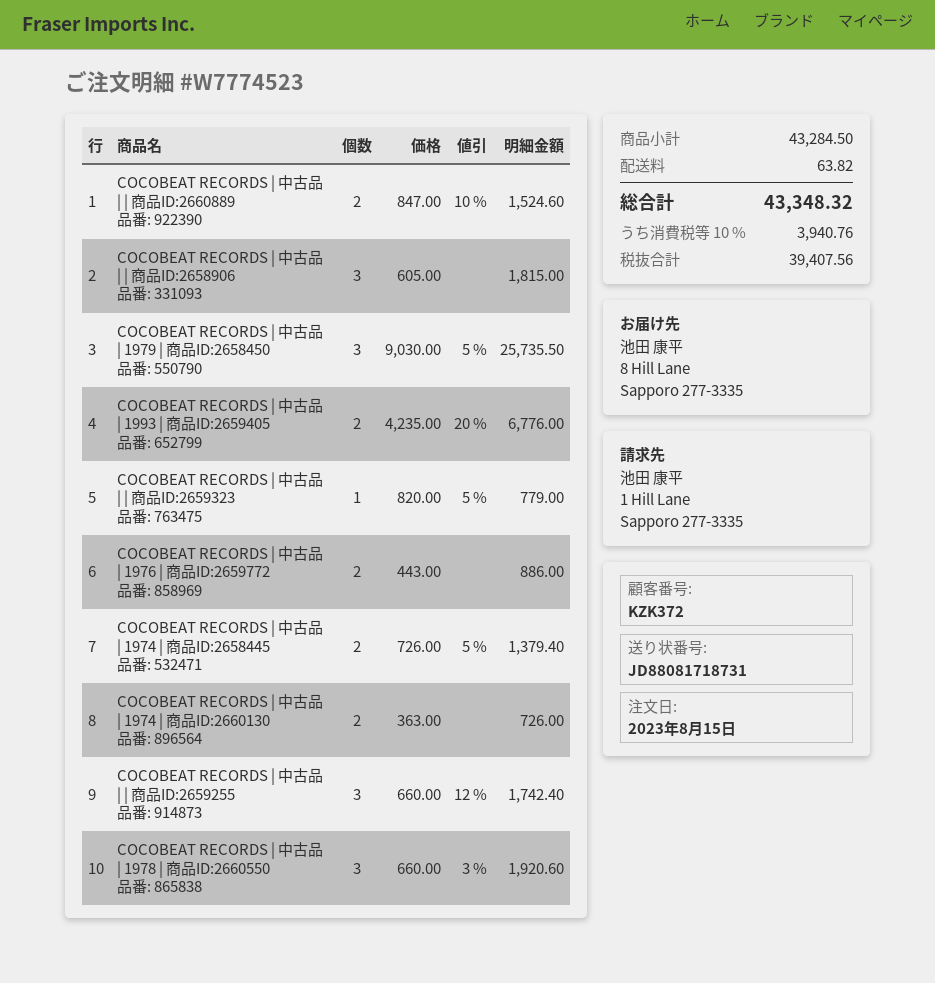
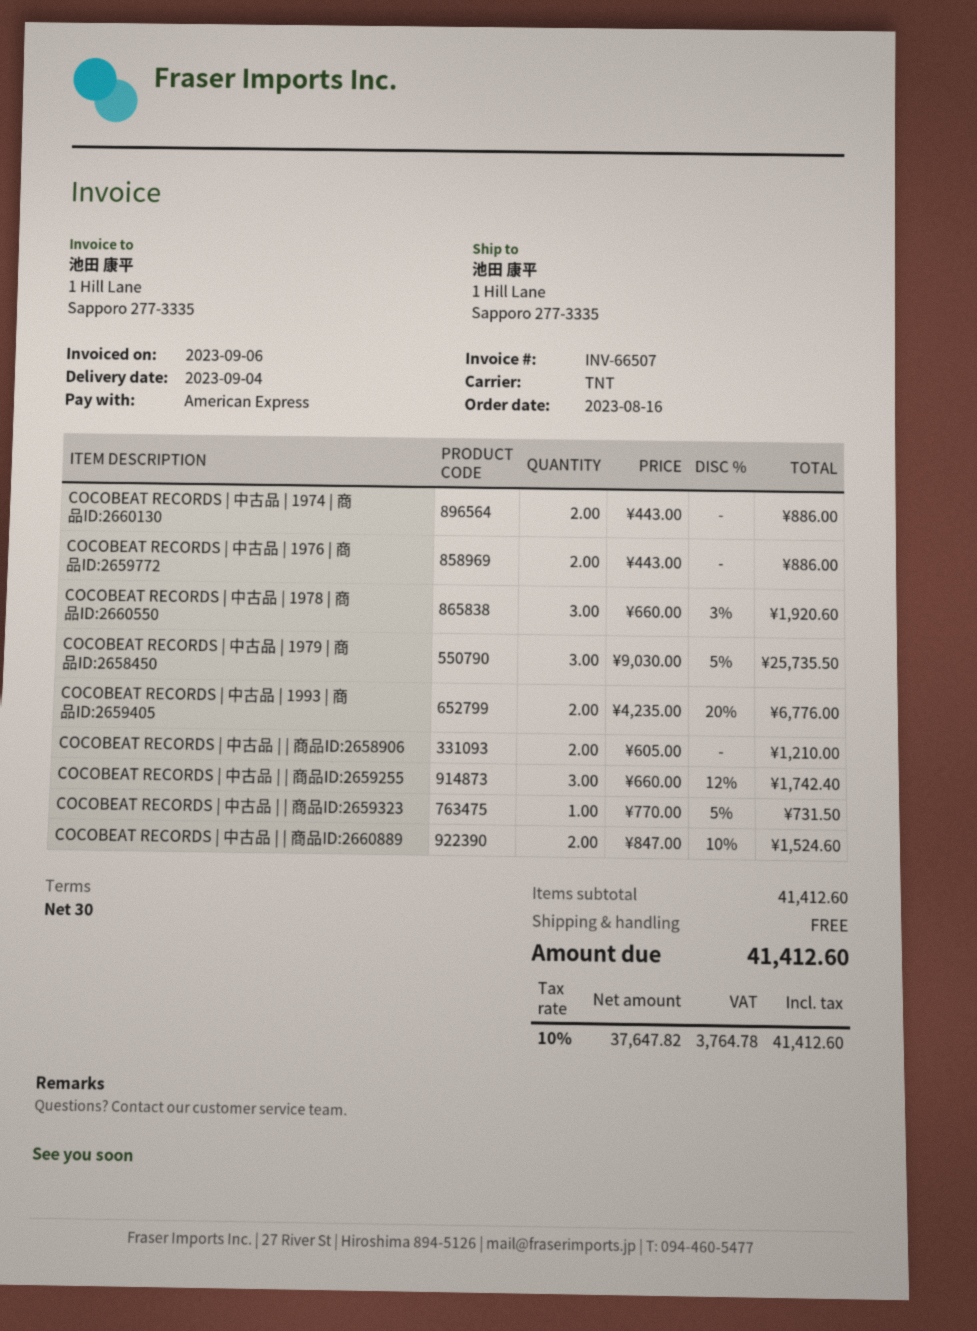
order date: 2023-08-15 -> 2023-08-16
ship to: 8 Hill Lane, Sapporo 277-3335 -> 1 Hill Lane, Sapporo 277-3335
COCOBEAT RECORDS | 中古品 | | 商品ID:2658906: 3 x 605.00 = 1815.00 -> 2 x 605.00 = 1210.00
COCOBEAT RECORDS | 中古品 | | 商品ID:2659323: 1 x 820.00 - 5% = 779.00 -> 1 x 770.00 - 5% = 731.50
COCOBEAT RECORDS | 中古品 | 1974 | 商品ID:2658445: 2 x 726.00 - 5% = 1379.40 -> none
COCOBEAT RECORDS | 中古品 | 1974 | 商品ID:2660130: 2 x 363.00 = 726.00 -> 2 x 443.00 = 886.00
subtotal: 43284.50 -> 41412.60
shipping: 63.82 -> 0.00
net: 39407.56 -> 37647.82
tax: 10% = 3940.76 -> 10% = 3764.78
total: 43348.32 -> 41412.60

